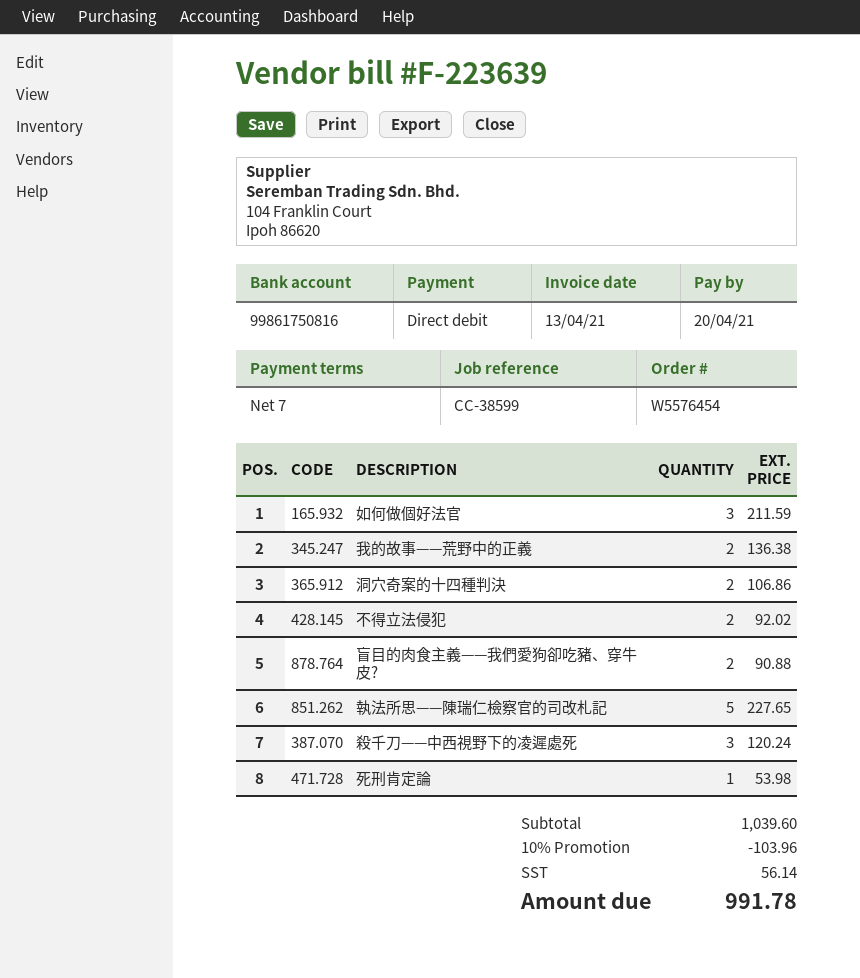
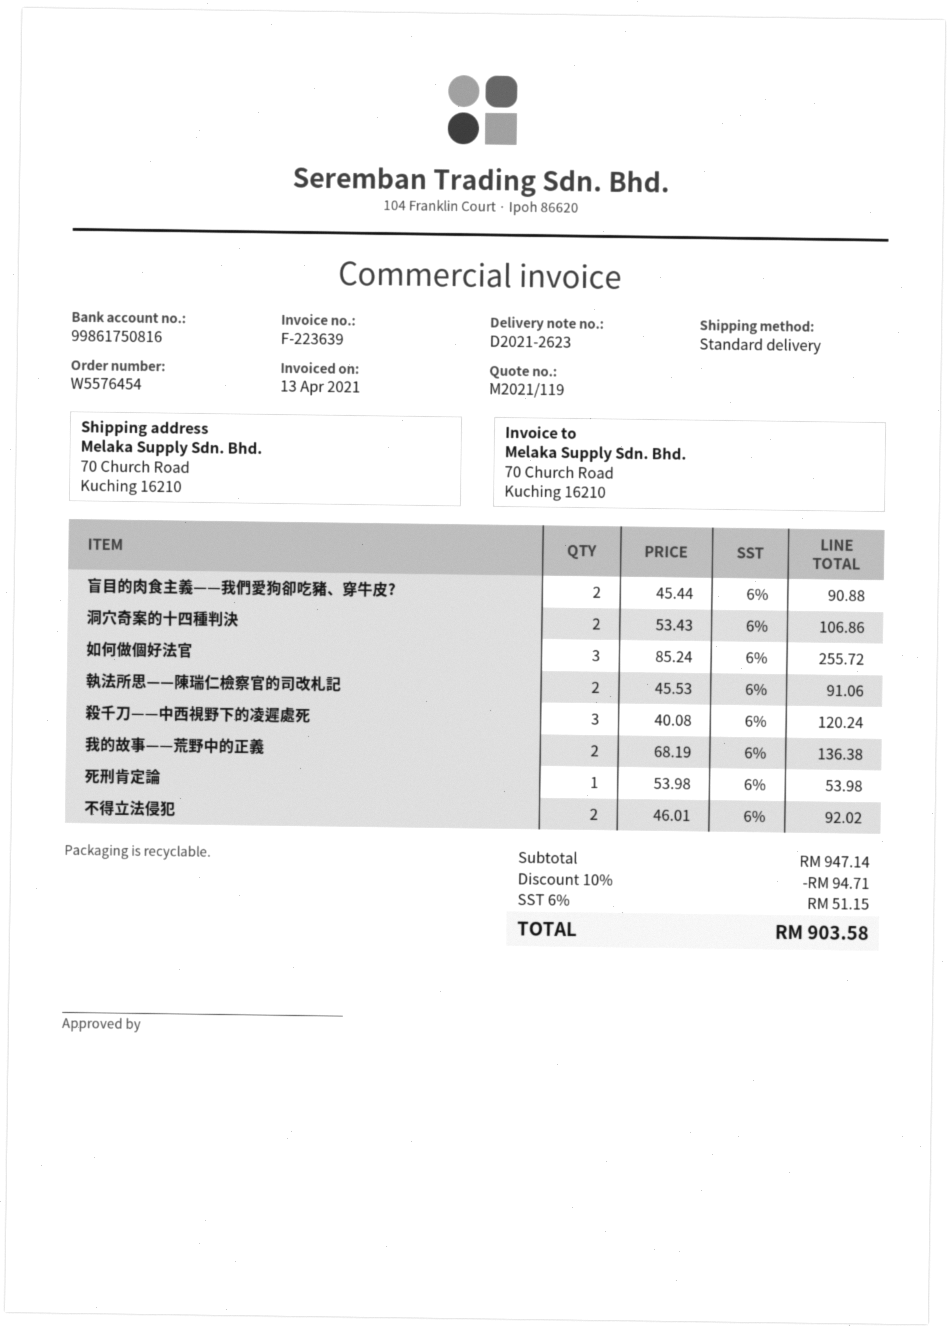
如何做個好法官: 3 for 211.59 -> 3 for 255.72
執法所思——陳瑞仁檢察官的司改札記: 5 for 227.65 -> 2 for 91.06
subtotal: 1039.60 -> 947.14
discount: 10% = 103.96 -> 10% = 94.71
tax: 56.14 -> 51.15
total: 991.78 -> 903.58

